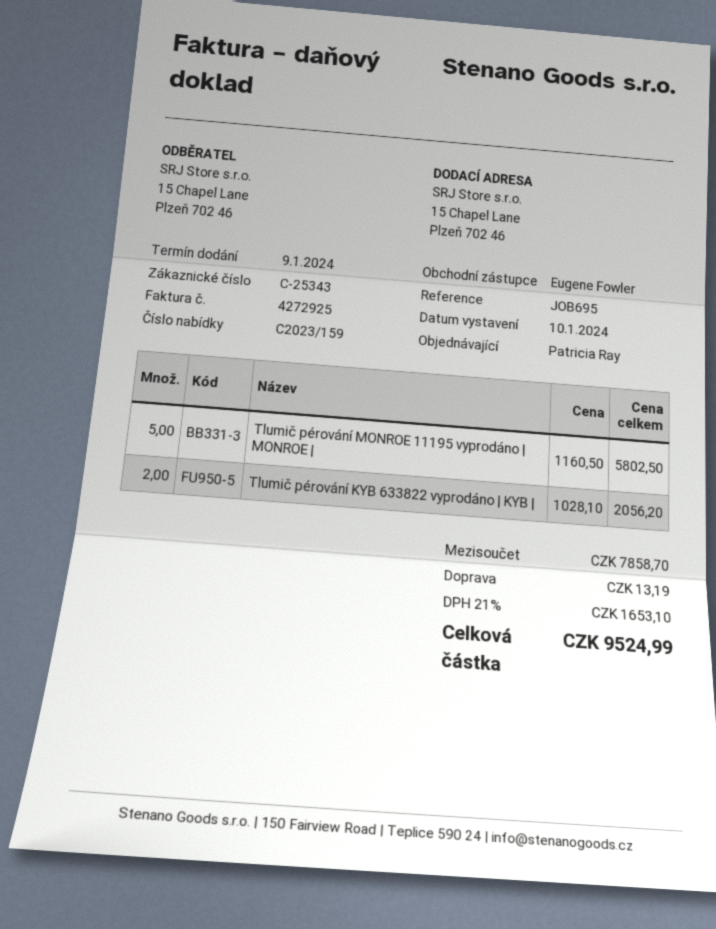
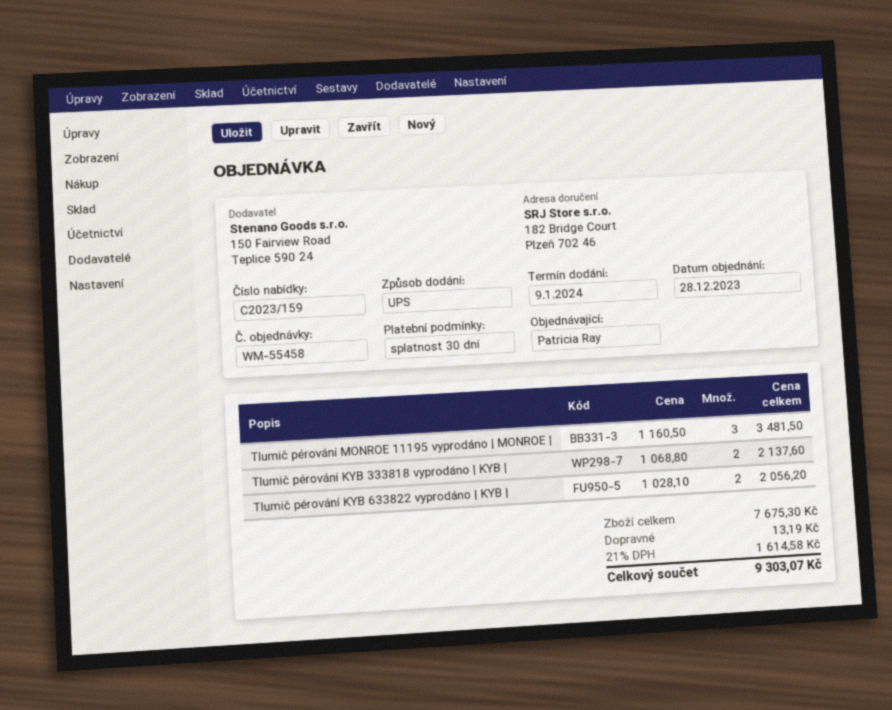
ship to: 15 Chapel Lane, Plzeň 702 46 -> 182 Bridge Court, Plzeň 702 46
Tlumič pérování MONROE 11195 vyprodáno | MONROE |: 5 x 1160.50 = 5802.50 -> 3 x 1160.50 = 3481.50
Tlumič pérování KYB 333818 vyprodáno | KYB |: none -> 2 x 1068.80 = 2137.60
subtotal: 7858.70 -> 7675.30
tax: 21% = 1653.10 -> 21% = 1614.58
total: 9524.99 -> 9303.07

